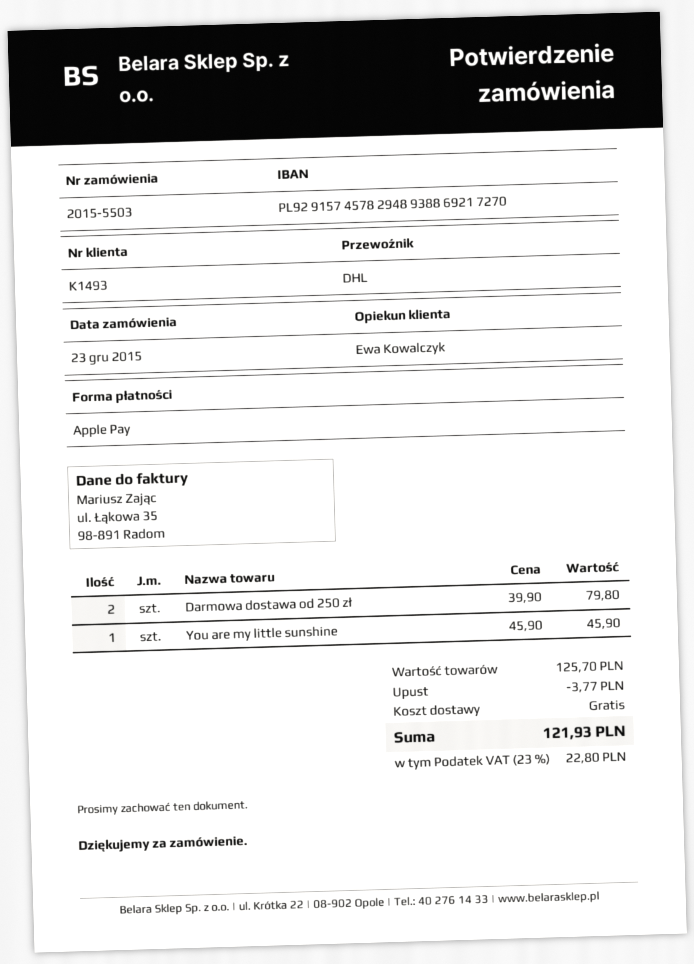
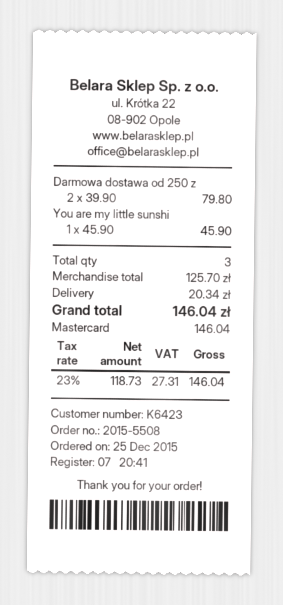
order number: 2015-5503 -> 2015-5508
order date: 2015-12-23 -> 2015-12-25
customer number: K1493 -> K6423
payment method: Apple Pay -> Mastercard
discount: 3.77 -> none
shipping: 0.00 -> 20.34
tax: 23% = 22.80 -> 23% = 27.31
total: 121.93 -> 146.04

